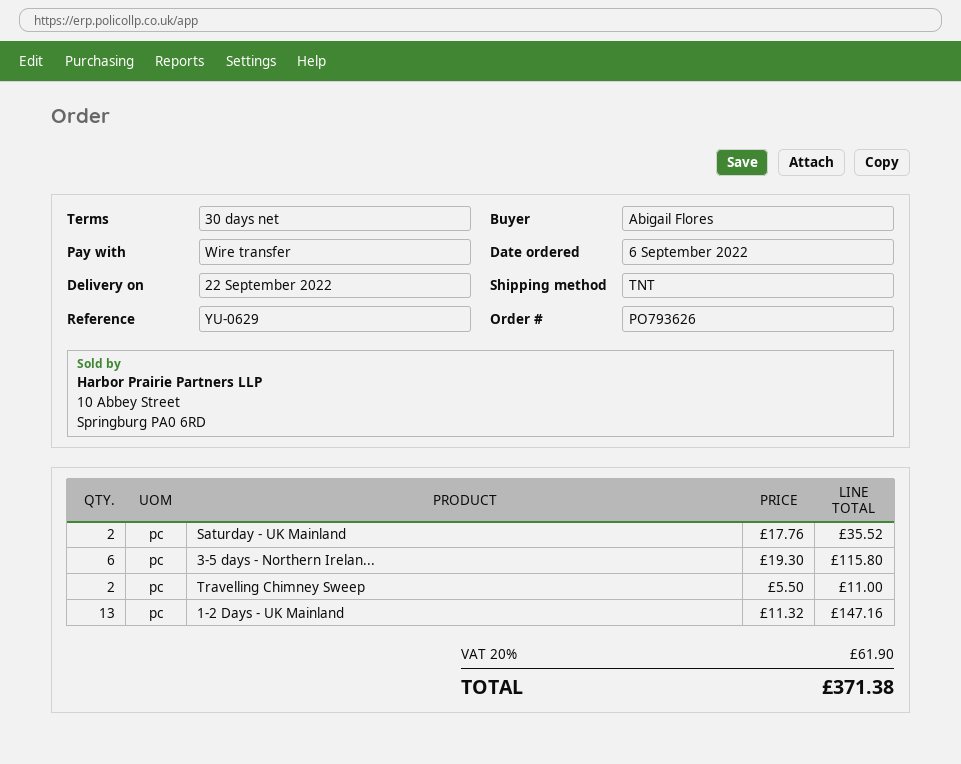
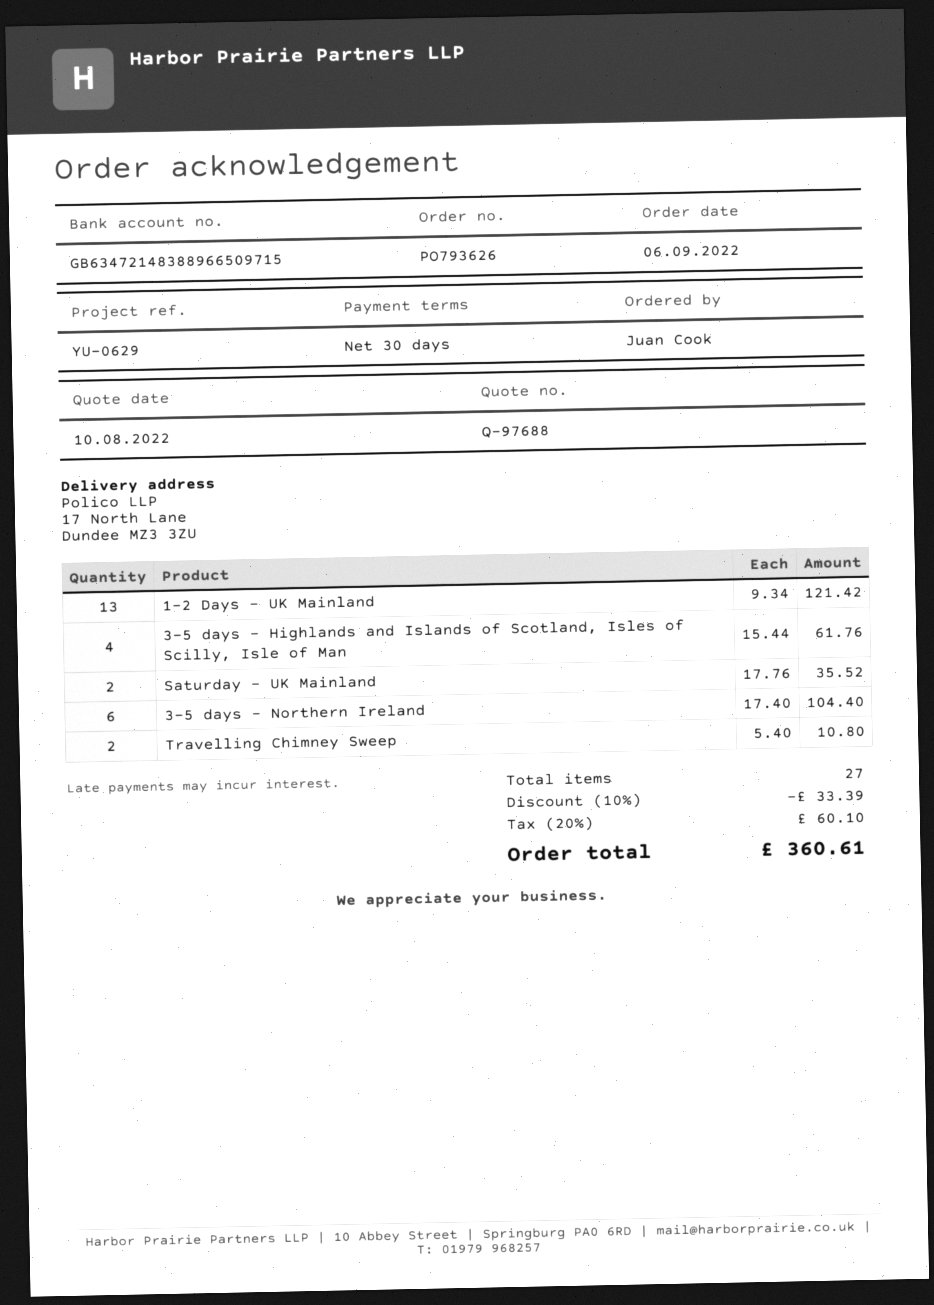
ordered by: Abigail Flores -> Juan Cook
3-5 days - Northern Irelan...: 6 x 19.30 = 115.80 -> 6 x 17.40 = 104.40
Travelling Chimney Sweep: 2 x 5.50 = 11.00 -> 2 x 5.40 = 10.80
1-2 Days - UK Mainland: 13 x 11.32 = 147.16 -> 13 x 9.34 = 121.42
3-5 days - Highlands and Islands of Scotland, Isles of Scilly, Isle of Man: none -> 4 x 15.44 = 61.76
discount: none -> 10% = 33.39
tax: 20% = 61.90 -> 20% = 60.10
total: 371.38 -> 360.61

